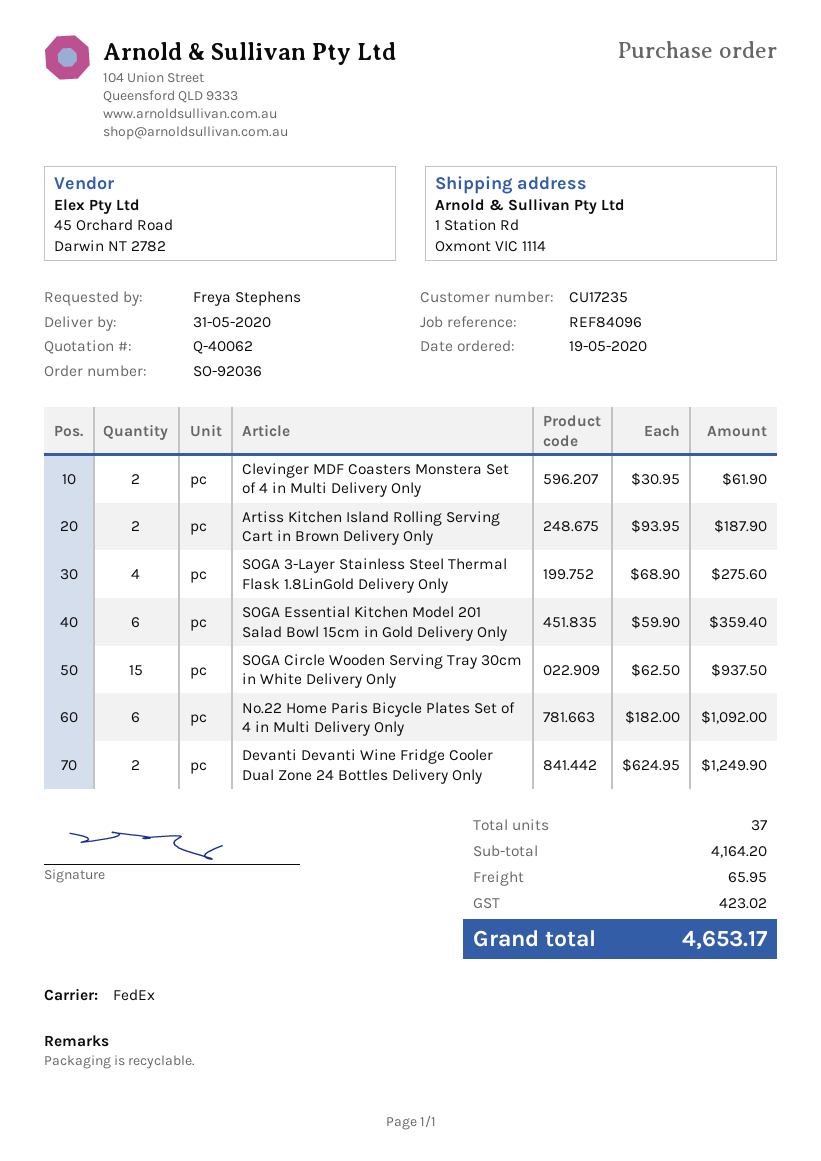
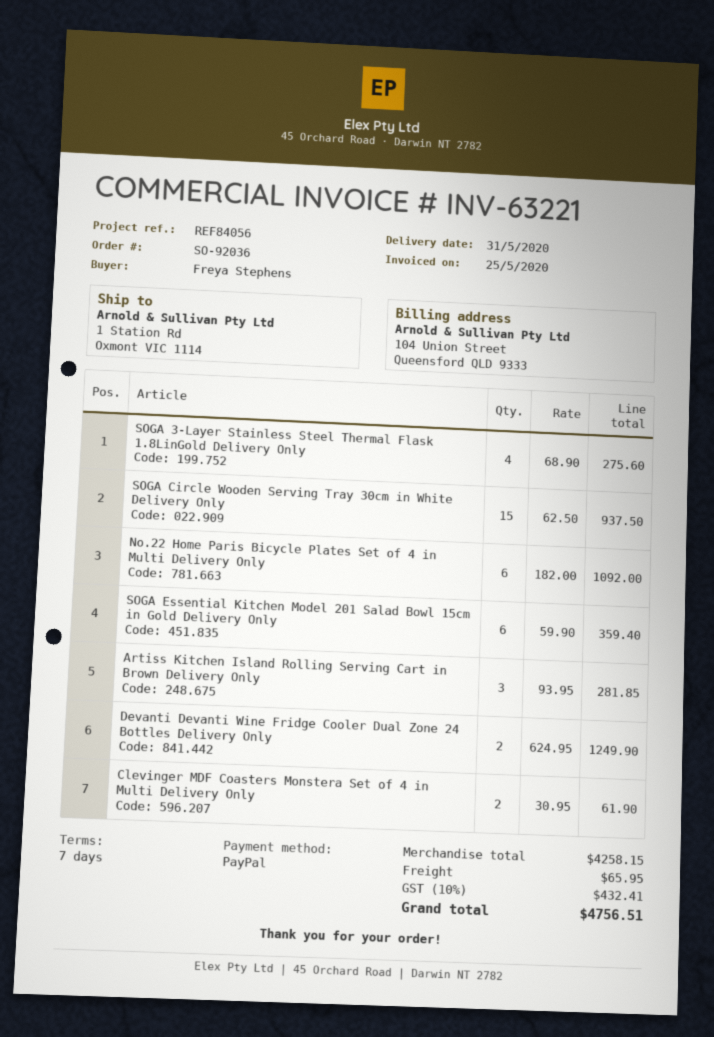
reference: REF84096 -> REF84056
Artiss Kitchen Island Rolling Serving Cart in Brown Delivery Only: 2 x 93.95 = 187.90 -> 3 x 93.95 = 281.85
subtotal: 4164.20 -> 4258.15
tax: 423.02 -> 432.41
total: 4653.17 -> 4756.51

